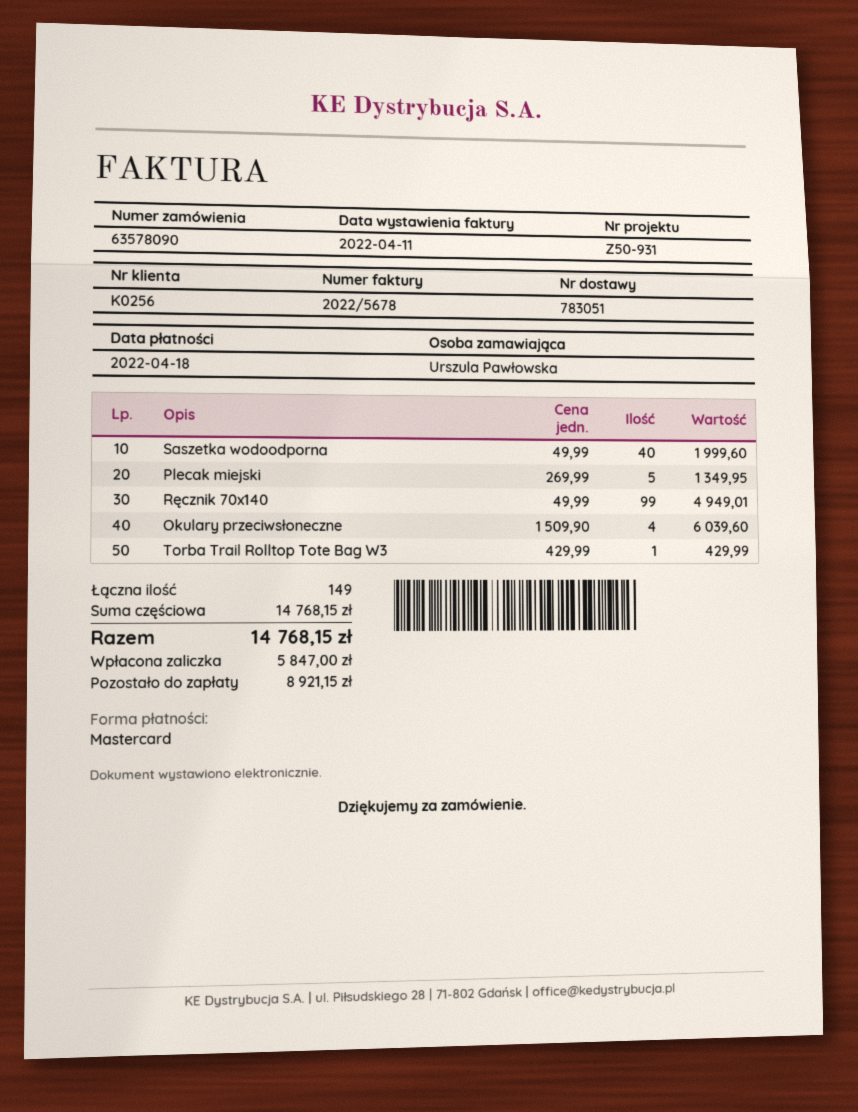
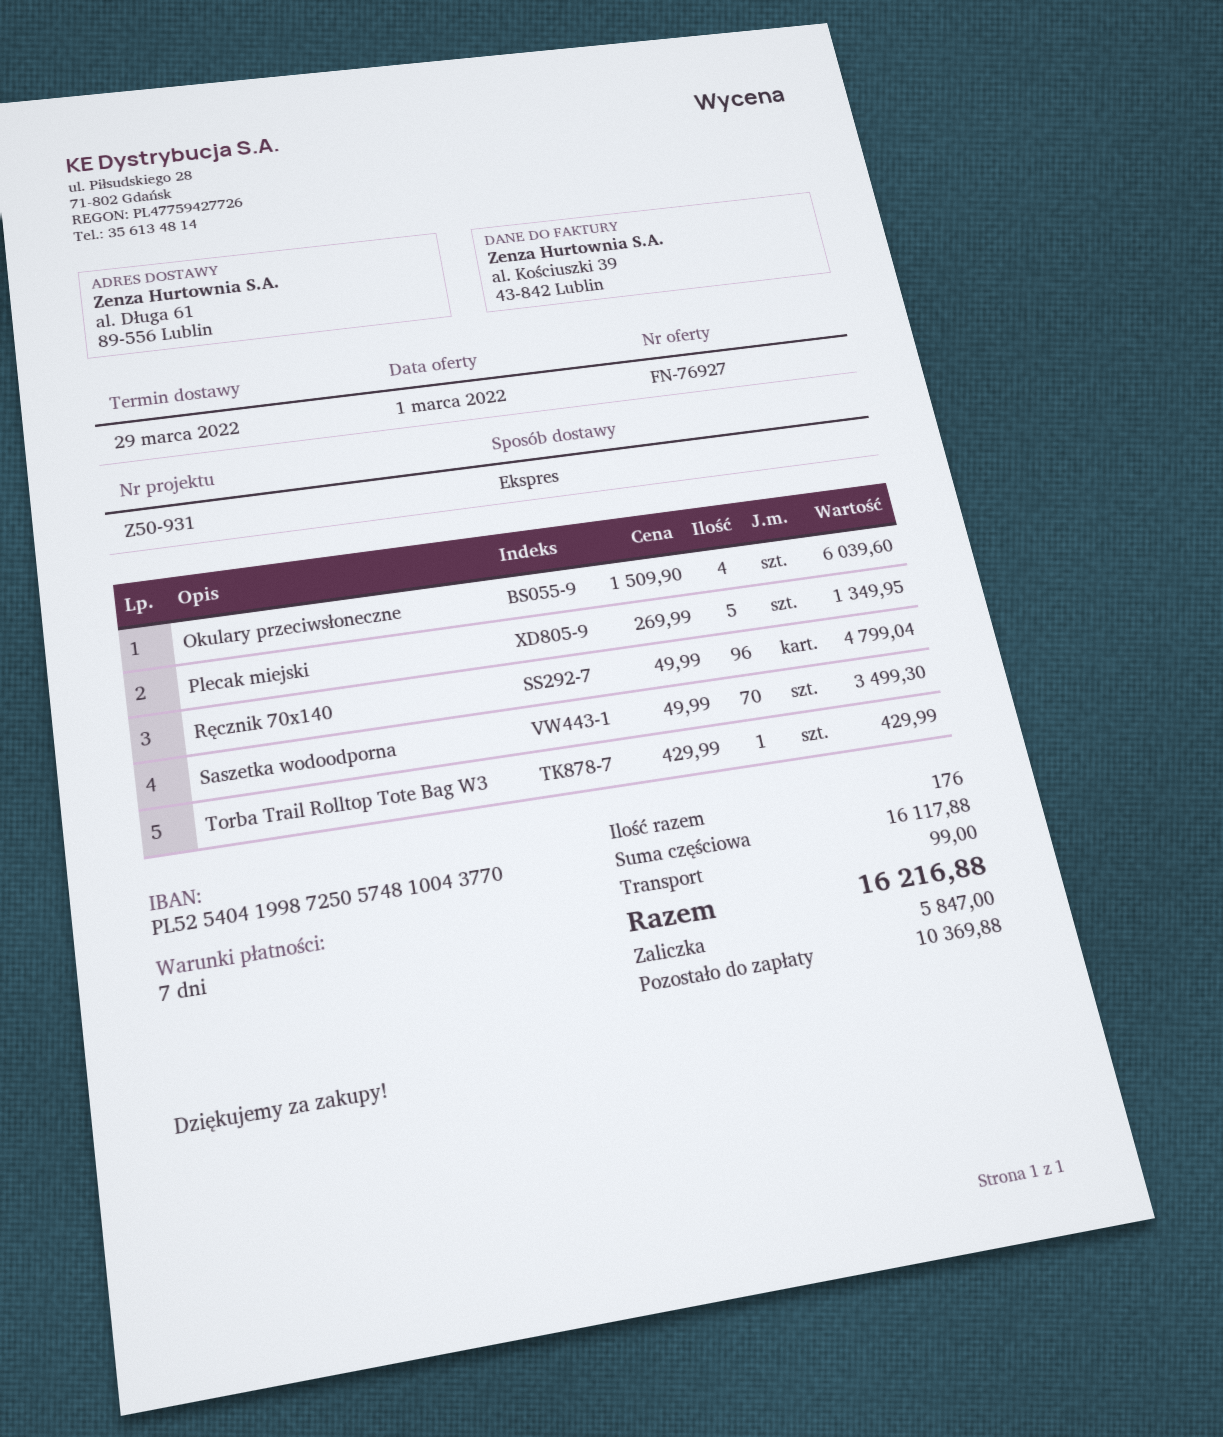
Saszetka wodoodporna: 40 x 49.99 = 1999.60 -> 70 x 49.99 = 3499.30
Ręcznik 70x140: 99 x 49.99 = 4949.01 -> 96 x 49.99 = 4799.04
total quantity: 149 -> 176
subtotal: 14768.15 -> 16117.88
shipping: none -> 99.00
total: 14768.15 -> 16216.88
balance: 8921.15 -> 10369.88

